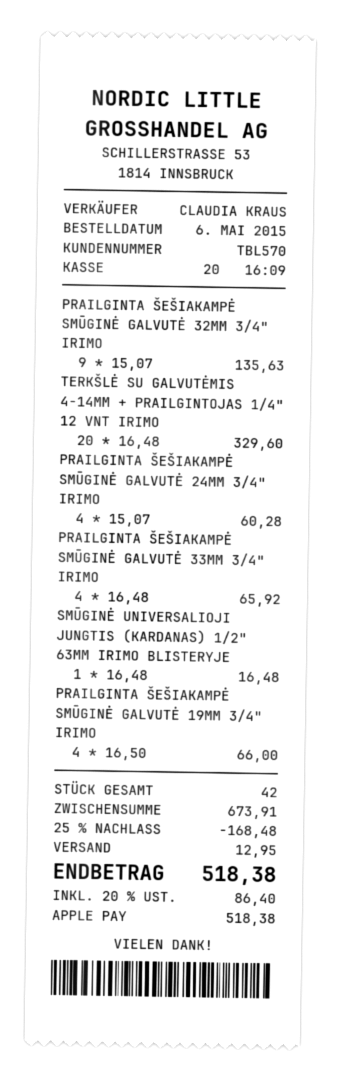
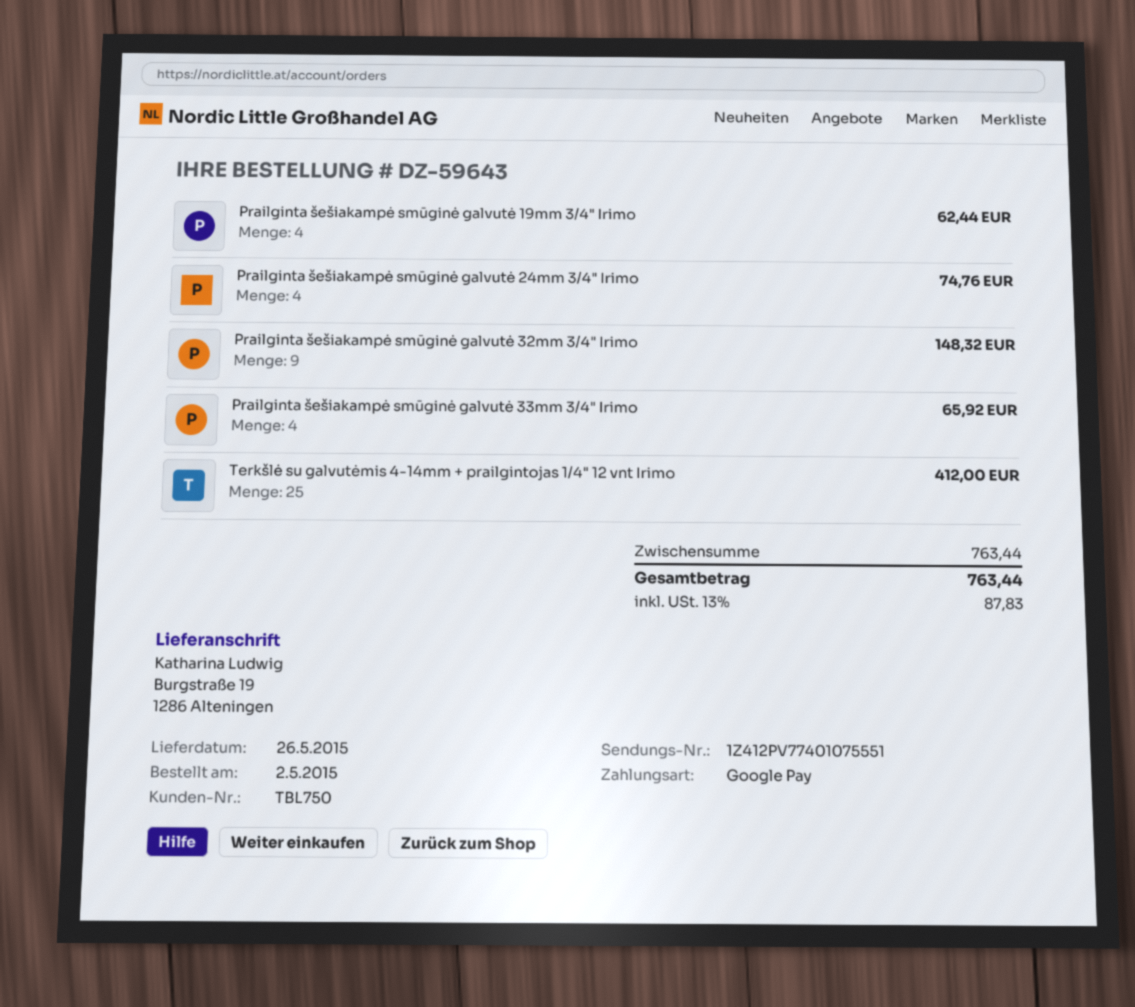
order date: 2015-05-06 -> 2015-05-02
customer number: TBL570 -> TBL750
payment method: Apple Pay -> Google Pay
PRAILGINTA ŠEŠIAKAMPĖ SMŪGINĖ GALVUTĖ 32MM 3/4" IRIMO: 9 for 135.63 -> 9 for 148.32
TERKŠLĖ SU GALVUTĖMIS 4-14MM + PRAILGINTOJAS 1/4" 12 VNT IRIMO: 20 for 329.60 -> 25 for 412.00
PRAILGINTA ŠEŠIAKAMPĖ SMŪGINĖ GALVUTĖ 24MM 3/4" IRIMO: 4 for 60.28 -> 4 for 74.76
SMŪGINĖ UNIVERSALIOJI JUNGTIS (KARDANAS) 1/2" 63MM IRIMO BLISTERYJE: 1 for 16.48 -> none
PRAILGINTA ŠEŠIAKAMPĖ SMŪGINĖ GALVUTĖ 19MM 3/4" IRIMO: 4 for 66.00 -> 4 for 62.44
subtotal: 673.91 -> 763.44
discount: 25% = 168.48 -> none
shipping: 12.95 -> none
tax: 20% = 86.40 -> 13% = 87.83
total: 518.38 -> 763.44

